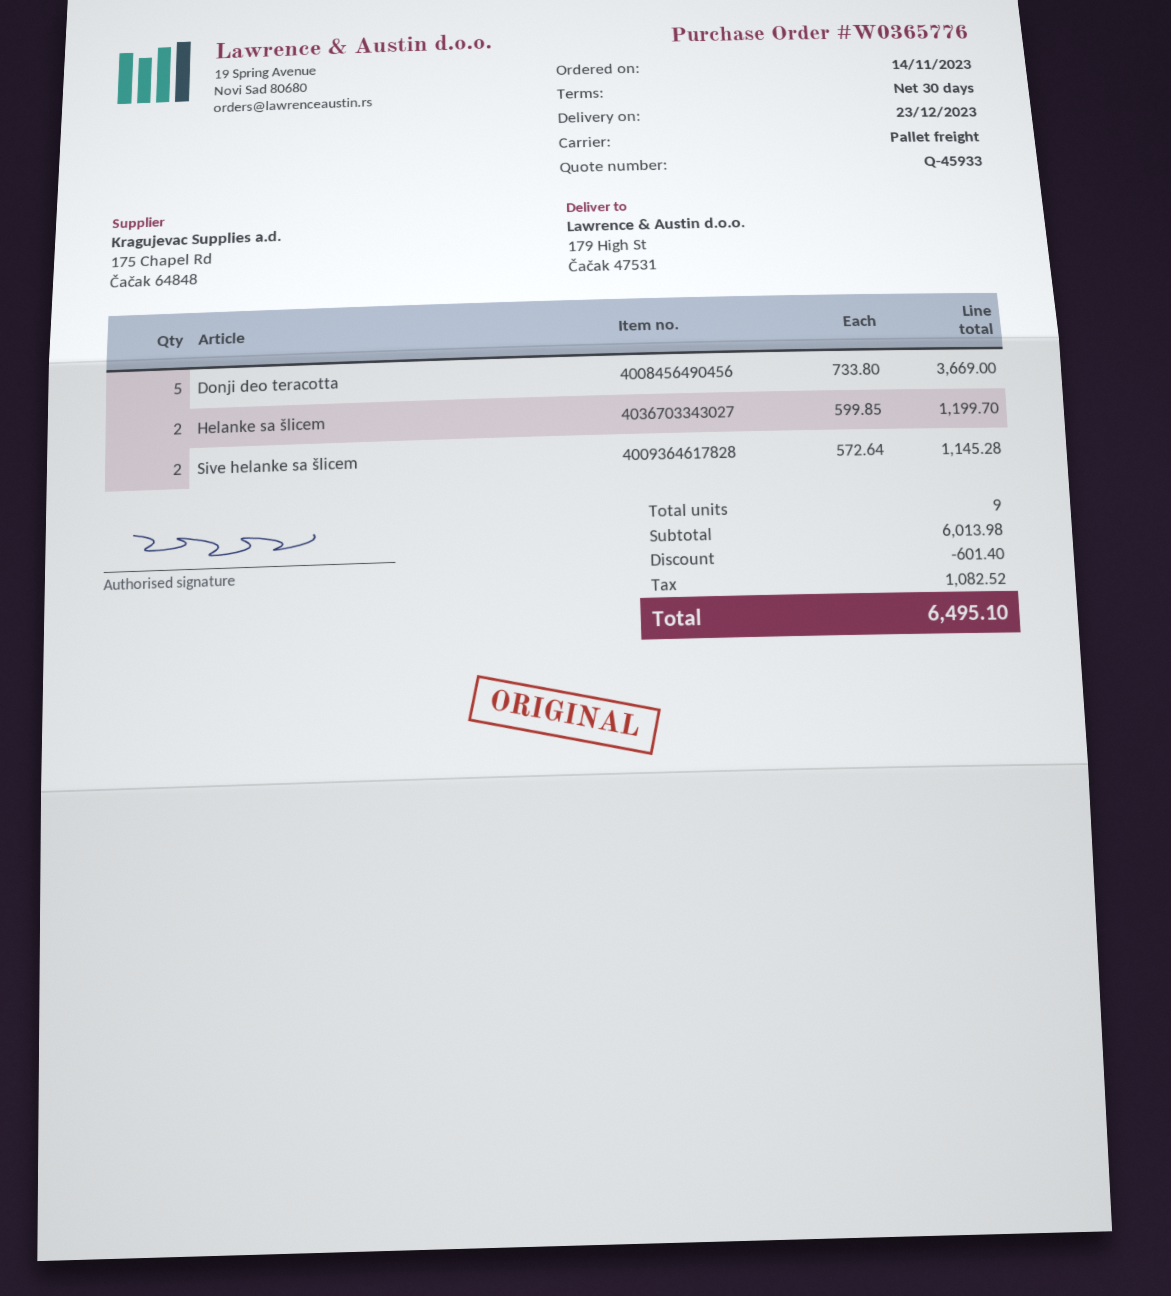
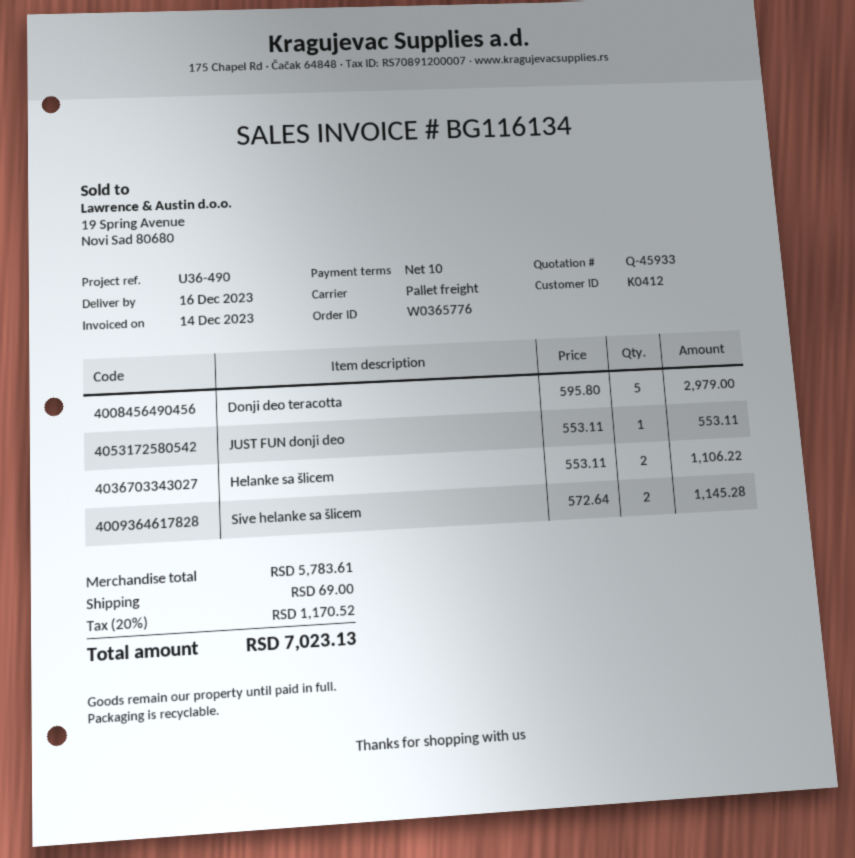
delivery date: 2023-12-23 -> 2023-12-16
payment terms: 30 days -> 10 days
Donji deo teracotta: 5 x 733.80 = 3669.00 -> 5 x 595.80 = 2979.00
Helanke sa šlicem: 2 x 599.85 = 1199.70 -> 2 x 553.11 = 1106.22
JUST FUN donji deo: none -> 1 x 553.11 = 553.11
subtotal: 6013.98 -> 5783.61
discount: 601.40 -> none
shipping: none -> 69.00
tax: 1082.52 -> 1170.52
total: 6495.10 -> 7023.13

